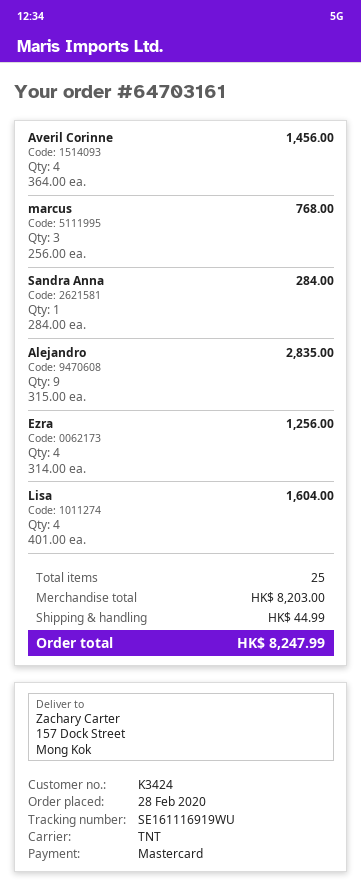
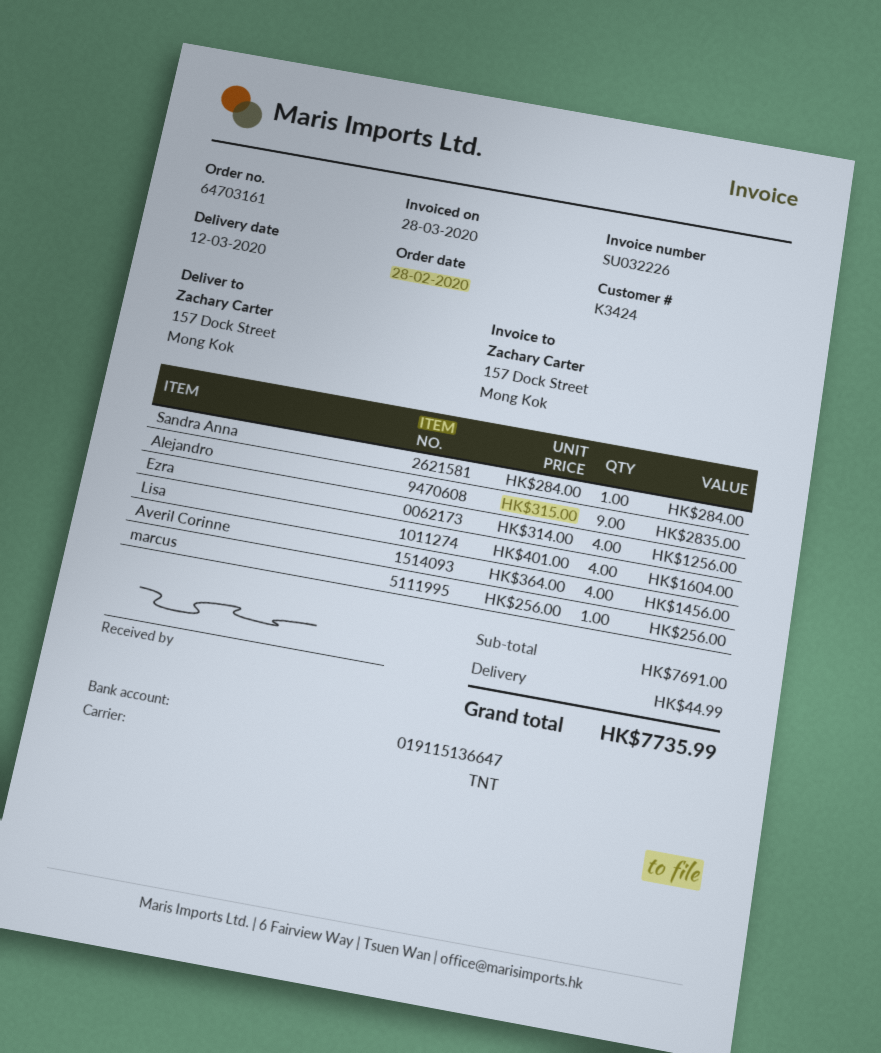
marcus: 3 x 256.00 = 768.00 -> 1 x 256.00 = 256.00
subtotal: 8203.00 -> 7691.00
total: 8247.99 -> 7735.99

